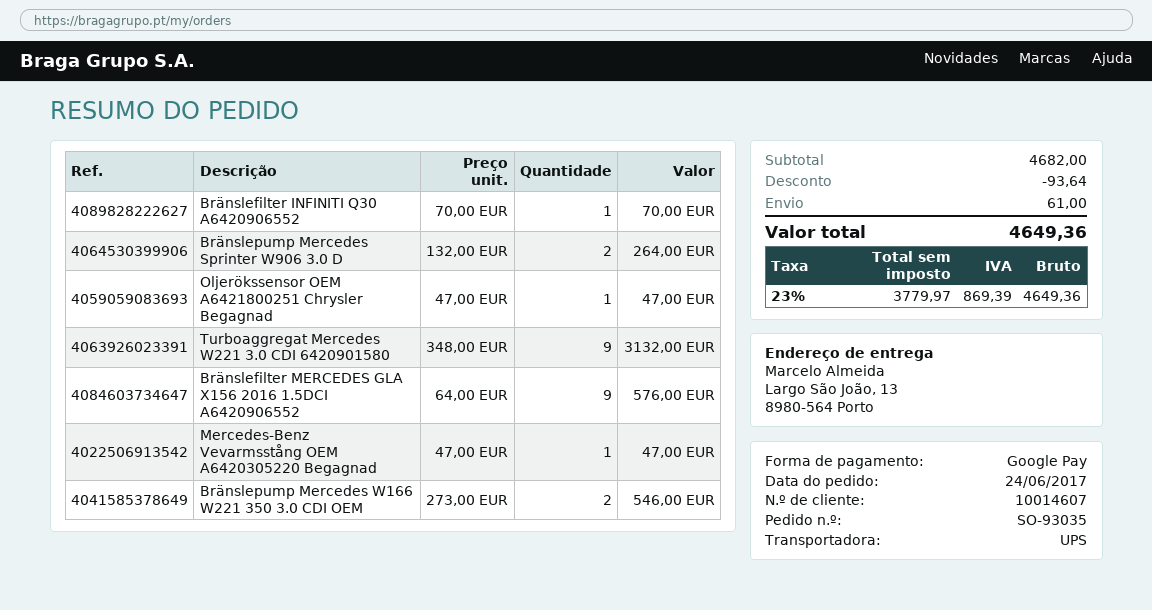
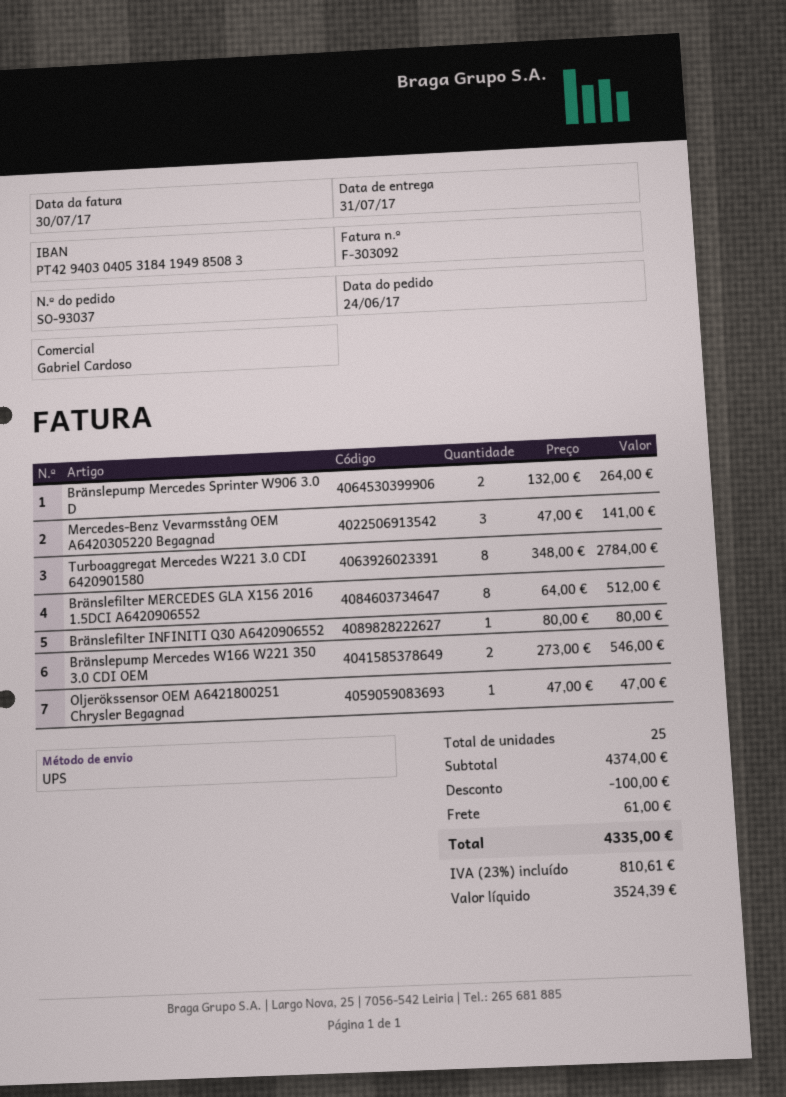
order number: SO-93035 -> SO-93037
Bränslefilter INFINITI Q30 A6420906552: 1 x 70.00 = 70.00 -> 1 x 80.00 = 80.00
Turboaggregat Mercedes W221 3.0 CDI 6420901580: 9 x 348.00 = 3132.00 -> 8 x 348.00 = 2784.00
Bränslefilter MERCEDES GLA X156 2016 1.5DCI A6420906552: 9 x 64.00 = 576.00 -> 8 x 64.00 = 512.00
Mercedes-Benz Vevarmsstång OEM A6420305220 Begagnad: 1 x 47.00 = 47.00 -> 3 x 47.00 = 141.00
subtotal: 4682.00 -> 4374.00
discount: 93.64 -> 100.00
net: 3779.97 -> 3524.39
tax: 23% = 869.39 -> 23% = 810.61
total: 4649.36 -> 4335.00

